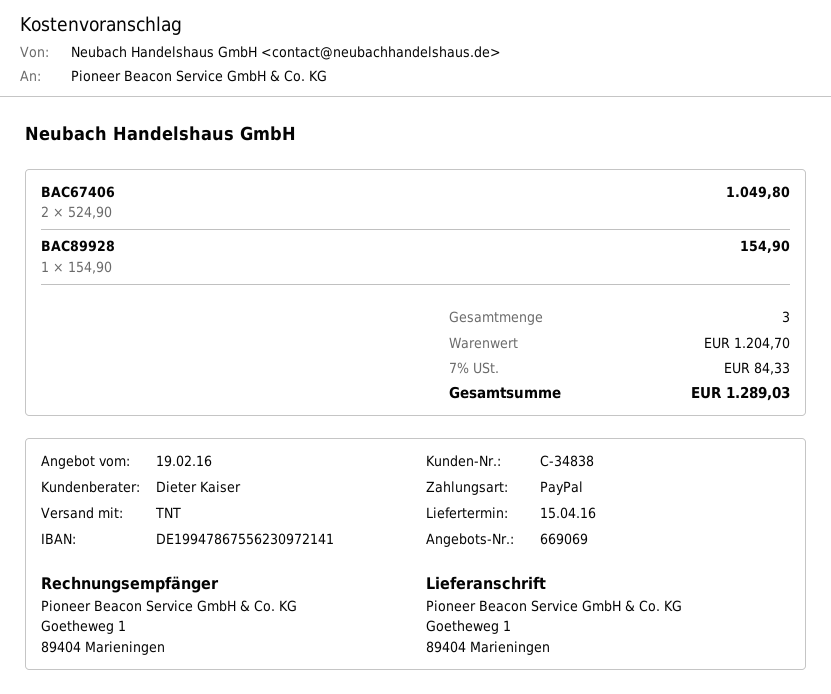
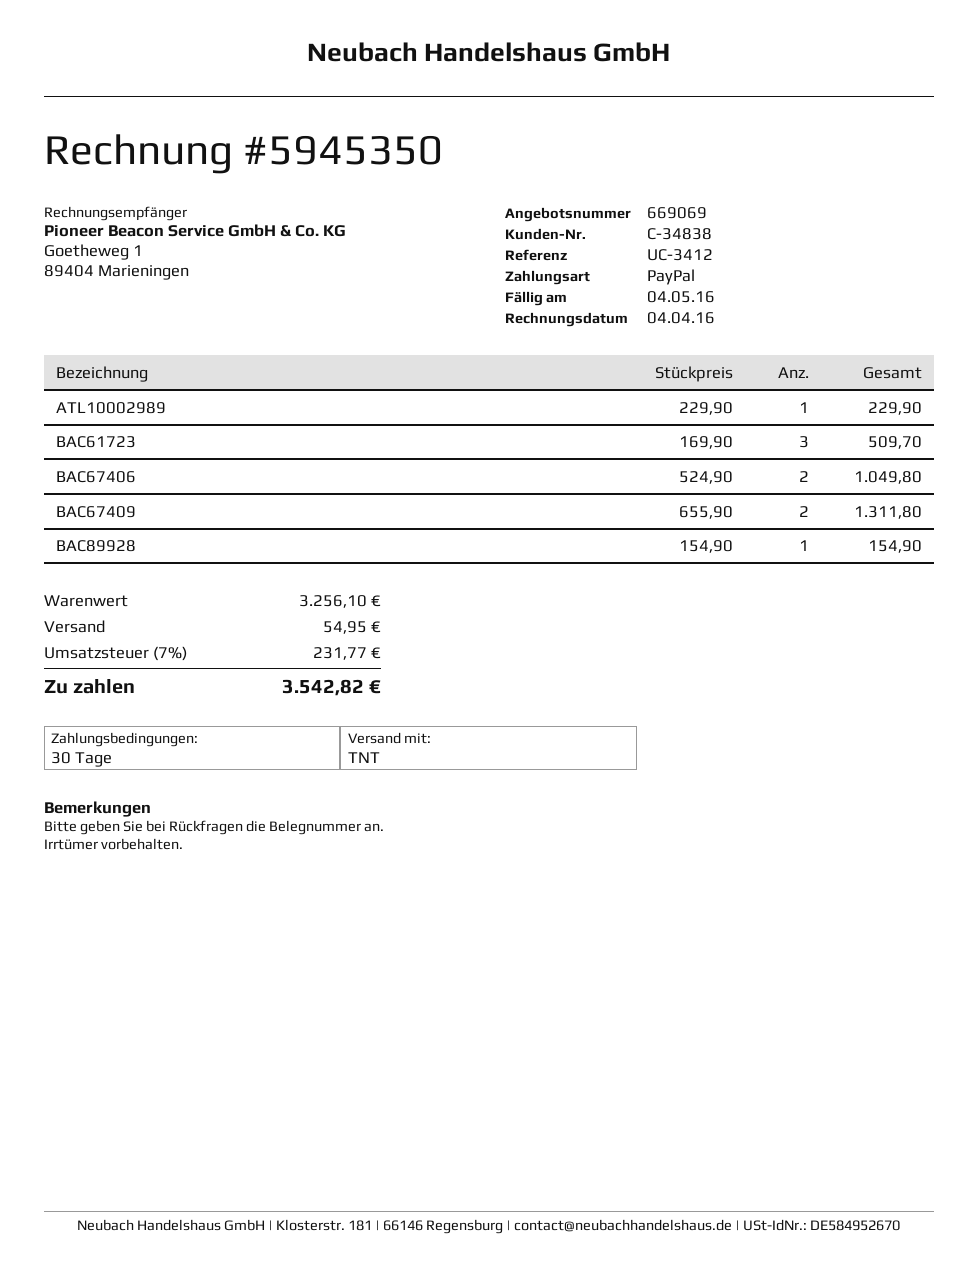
ATL10002989: none -> 1 x 229.90 = 229.90
BAC61723: none -> 3 x 169.90 = 509.70
BAC67409: none -> 2 x 655.90 = 1311.80
subtotal: 1204.70 -> 3256.10
shipping: none -> 54.95
tax: 7% = 84.33 -> 7% = 231.77
total: 1289.03 -> 3542.82

